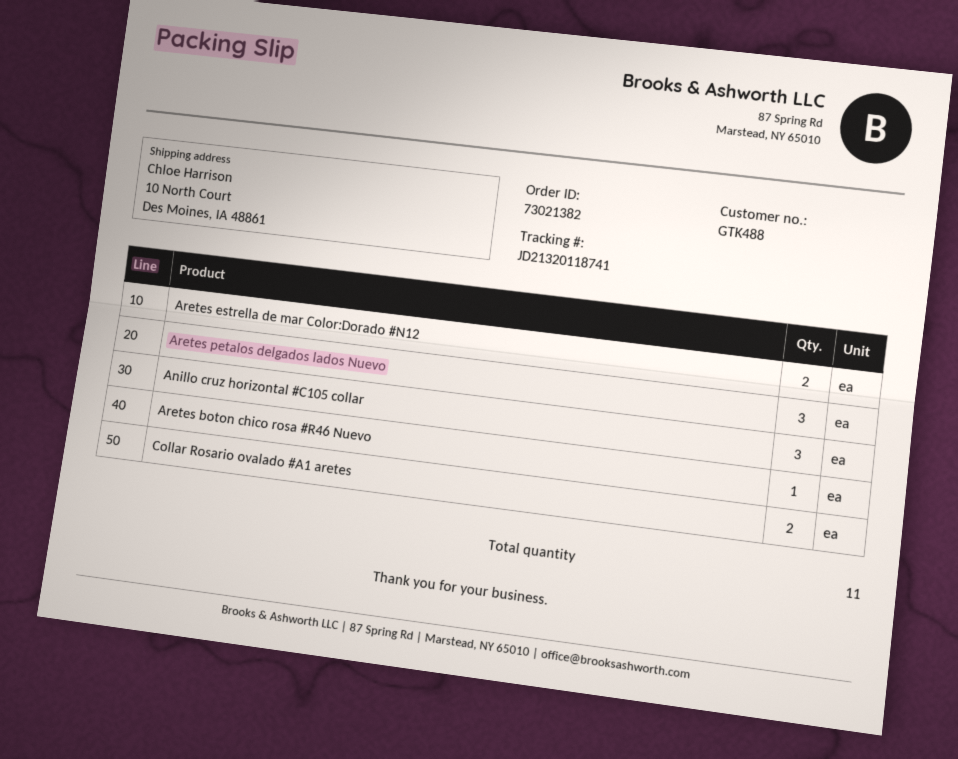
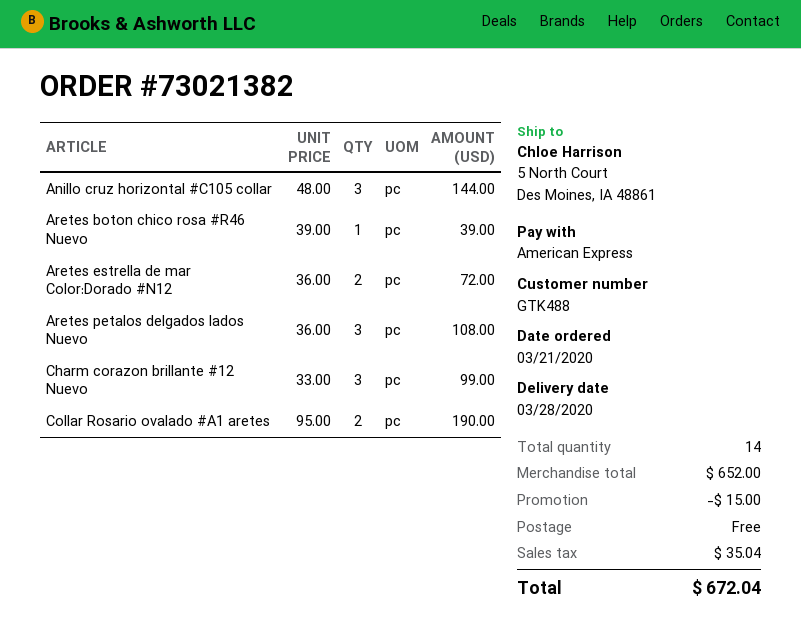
ship to: 10 North Court, Des Moines, IA 48861 -> 5 North Court, Des Moines, IA 48861
Charm corazon brillante #12 Nuevo: none -> 3
total quantity: 11 -> 14

